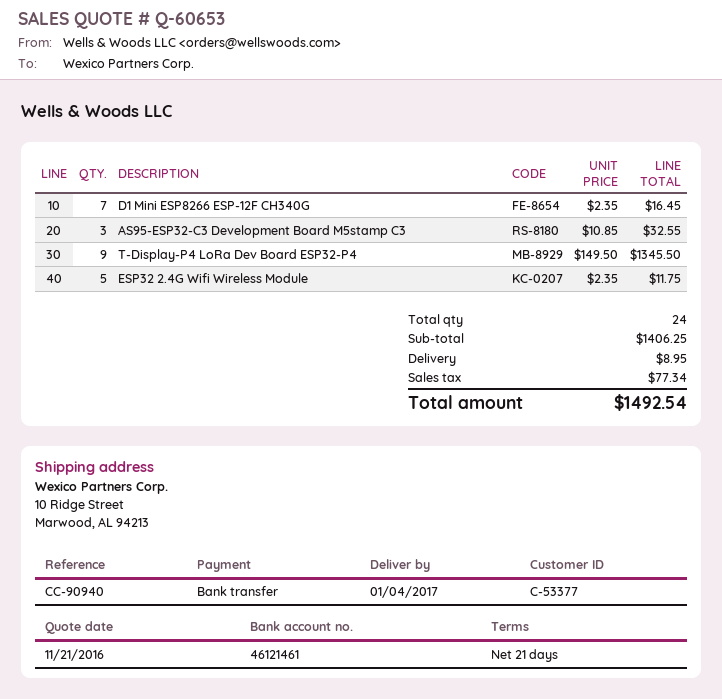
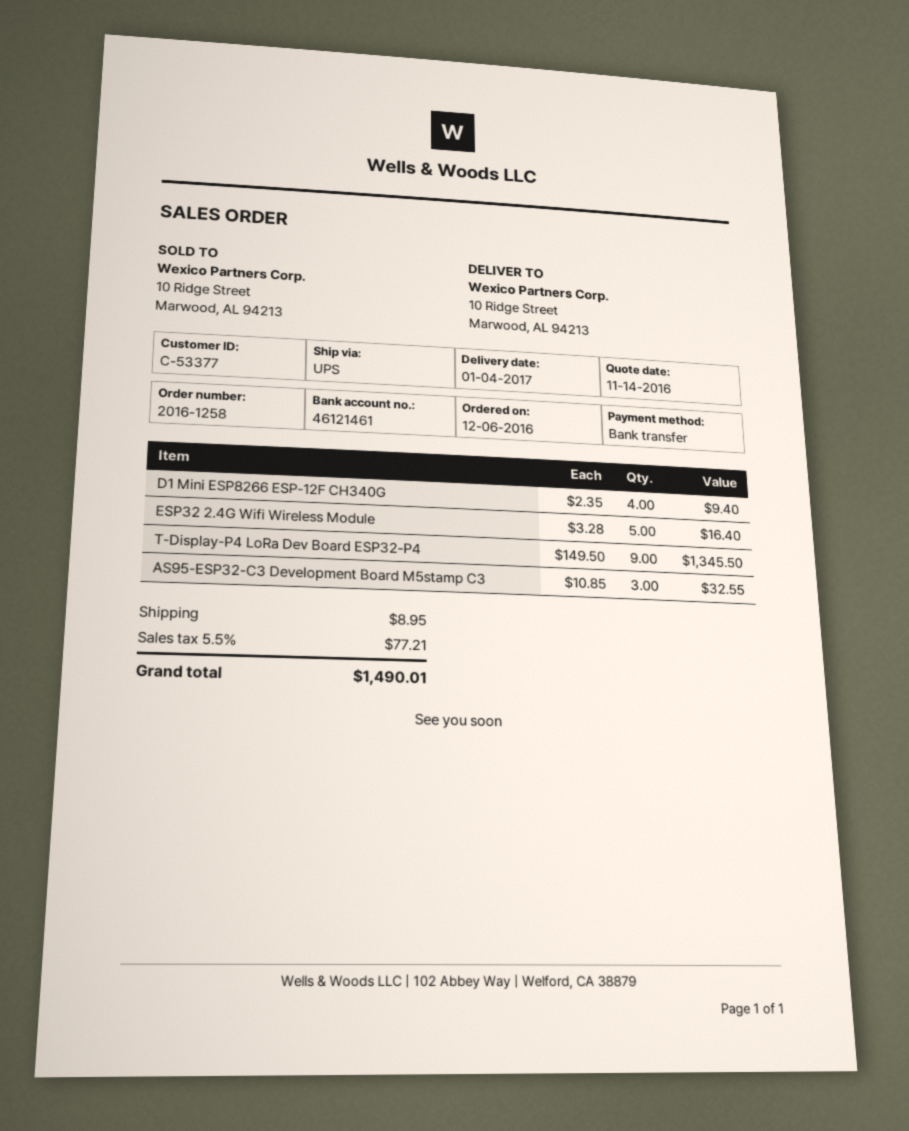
quote date: 2016-11-21 -> 2016-11-14
D1 Mini ESP8266 ESP-12F CH340G: 7 x 2.35 = 16.45 -> 4 x 2.35 = 9.40
ESP32 2.4G Wifi Wireless Module: 5 x 2.35 = 11.75 -> 5 x 3.28 = 16.40
tax: 77.34 -> 77.21
total: 1492.54 -> 1490.01

